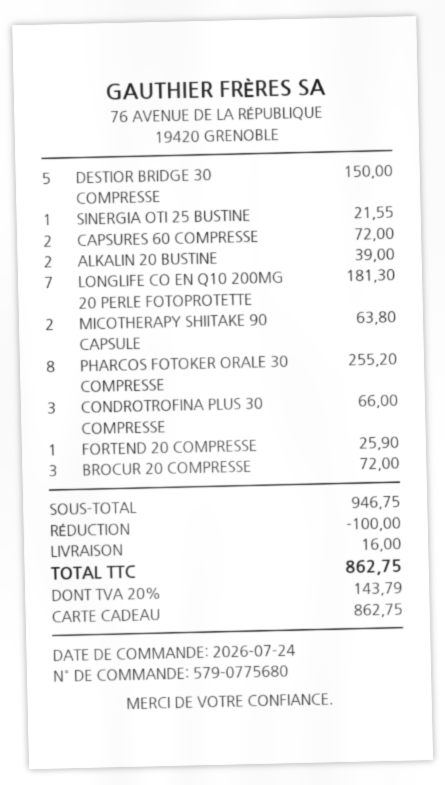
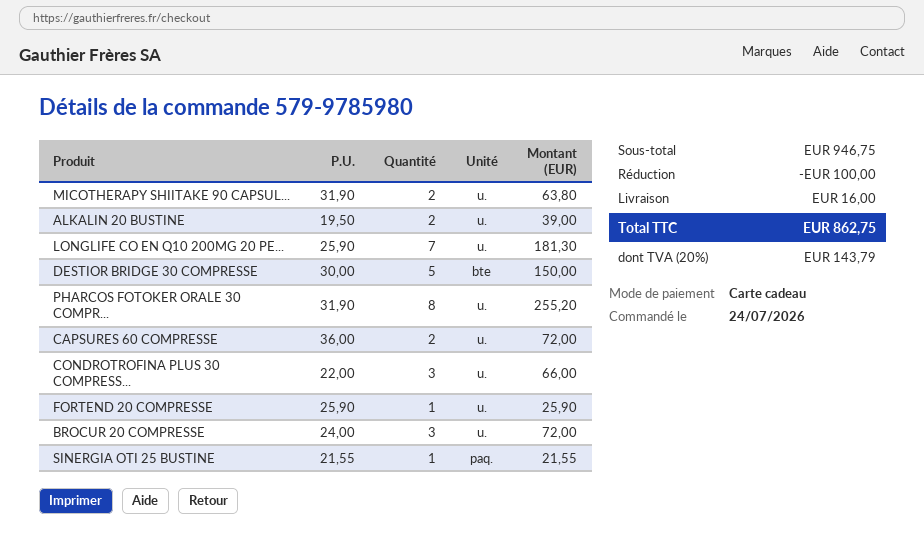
order number: 579-0775680 -> 579-9785980

